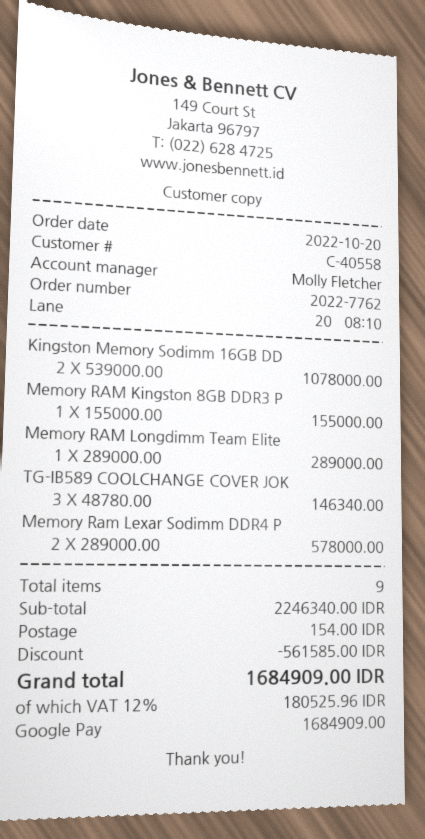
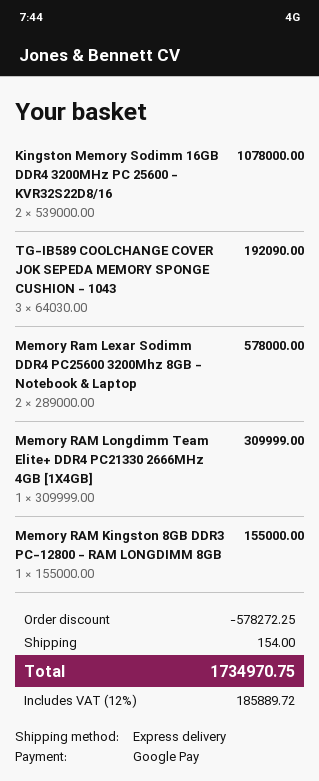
Memory RAM Longdimm Team Elite: 1 x 289000.00 = 289000.00 -> 1 x 309999.00 = 309999.00
TG-IB589 COOLCHANGE COVER JOK: 3 x 48780.00 = 146340.00 -> 3 x 64030.00 = 192090.00
discount: 561585.00 -> 578272.25
tax: 12% = 180525.96 -> 12% = 185889.72
total: 1684909.00 -> 1734970.75

